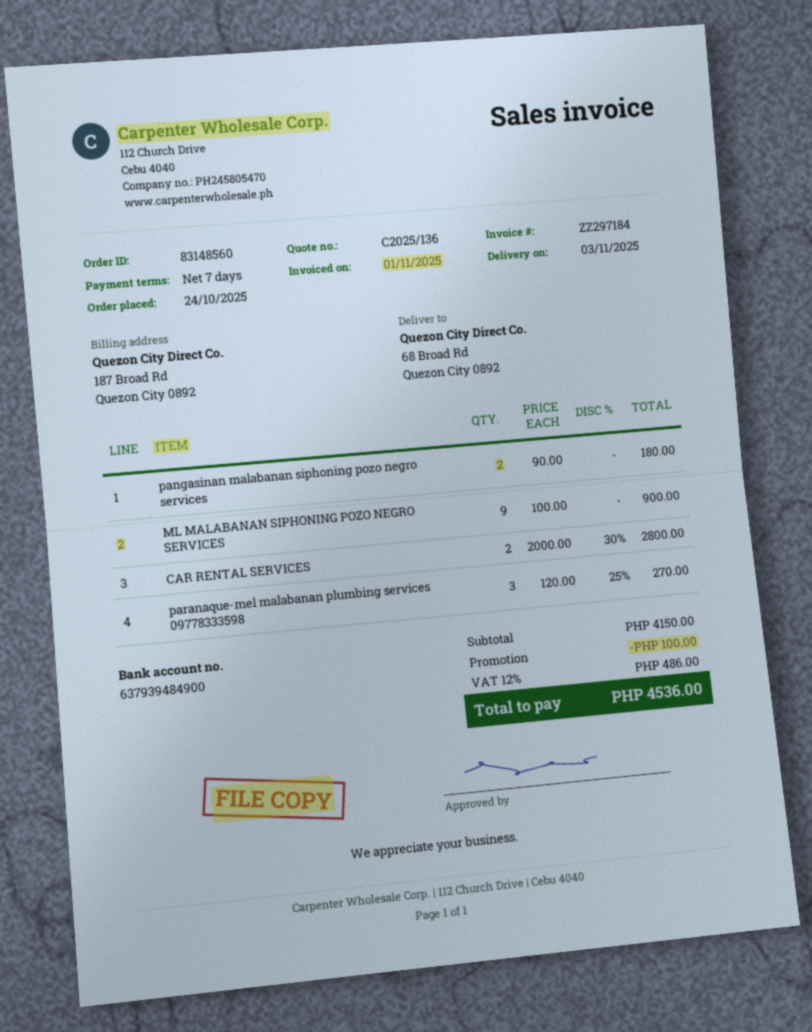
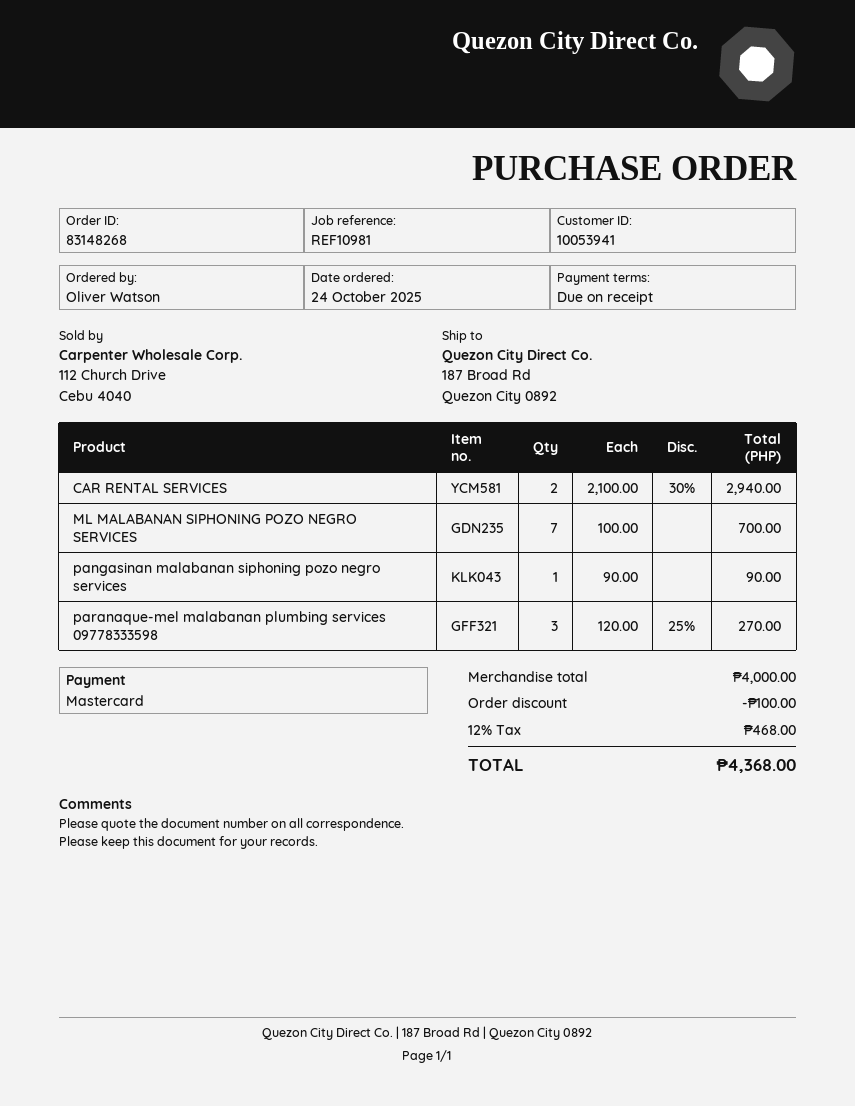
order number: 83148560 -> 83148268
payment terms: 7 days -> on receipt
ship to: 68 Broad Rd, Quezon City 0892 -> 187 Broad Rd, Quezon City 0892
pangasinan malabanan siphoning pozo negro services: 2 x 90.00 = 180.00 -> 1 x 90.00 = 90.00
ML MALABANAN SIPHONING POZO NEGRO SERVICES: 9 x 100.00 = 900.00 -> 7 x 100.00 = 700.00
CAR RENTAL SERVICES: 2 x 2000.00 - 30% = 2800.00 -> 2 x 2100.00 - 30% = 2940.00
subtotal: 4150.00 -> 4000.00
tax: 12% = 486.00 -> 12% = 468.00
total: 4536.00 -> 4368.00

